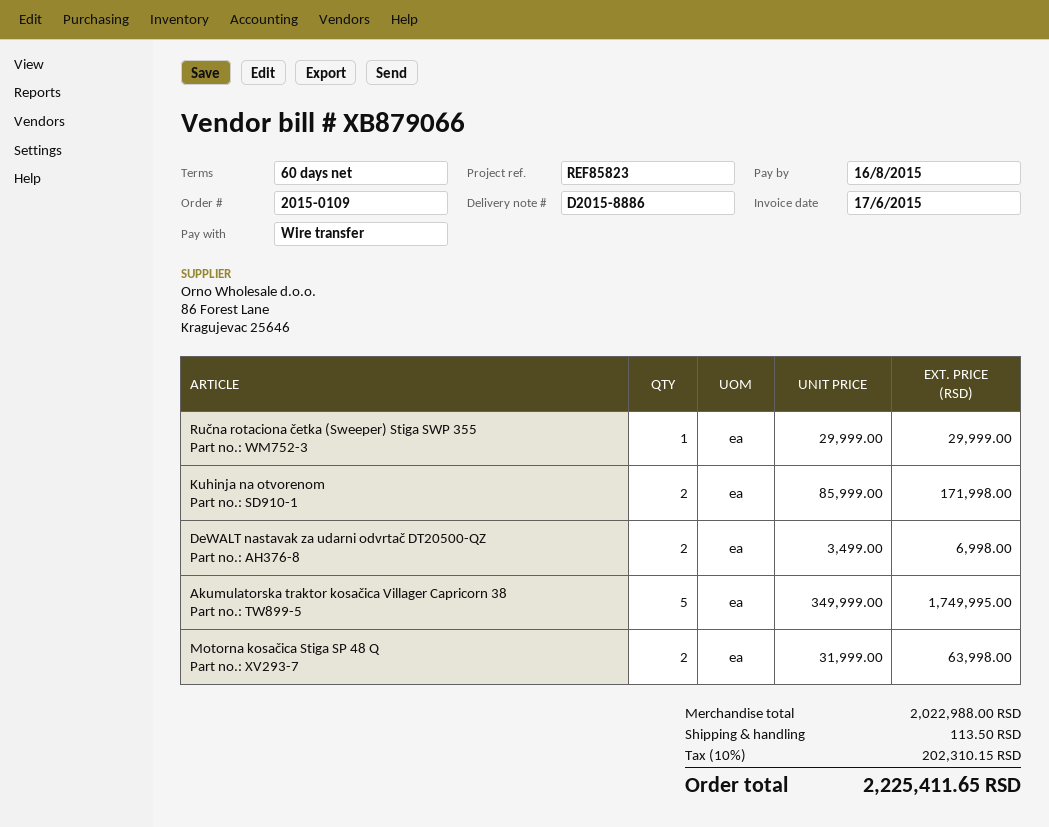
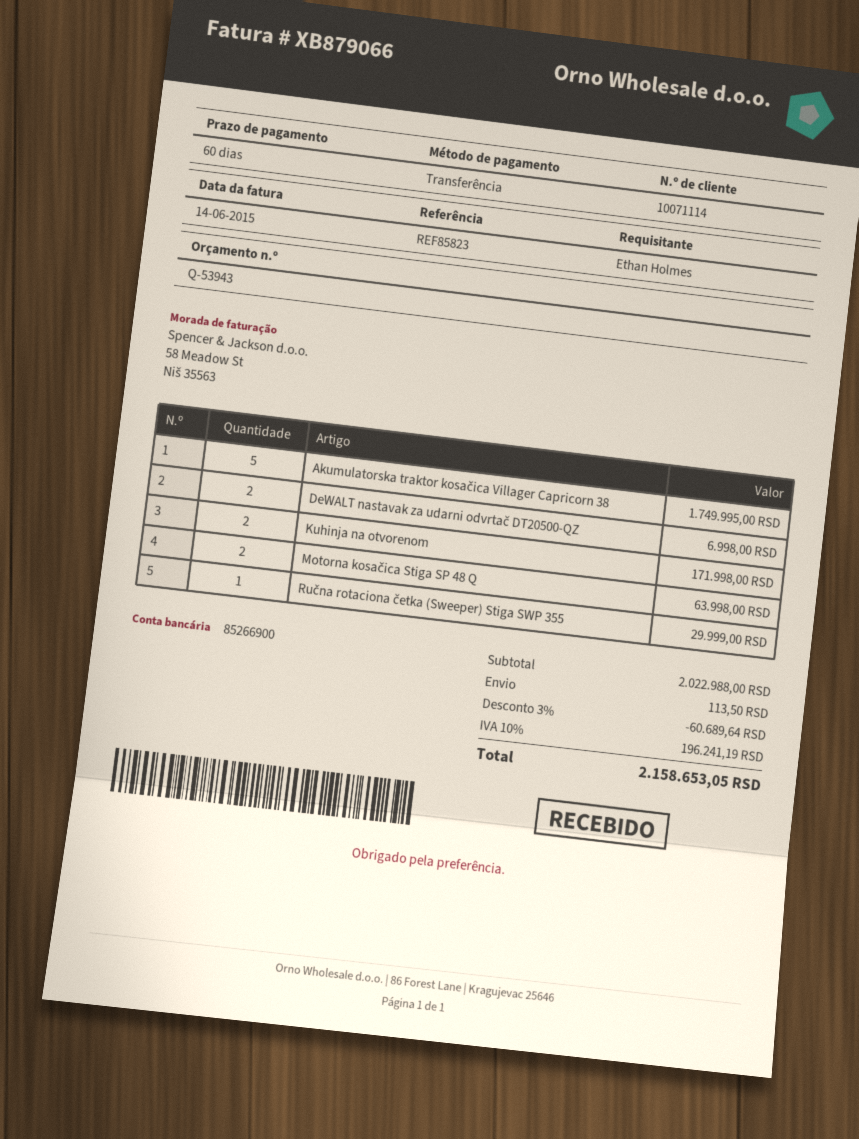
invoice date: 2015-06-17 -> 2015-06-14
discount: none -> 3% = 60689.64
tax: 10% = 202310.15 -> 10% = 196241.19
total: 2225411.65 -> 2158653.05

